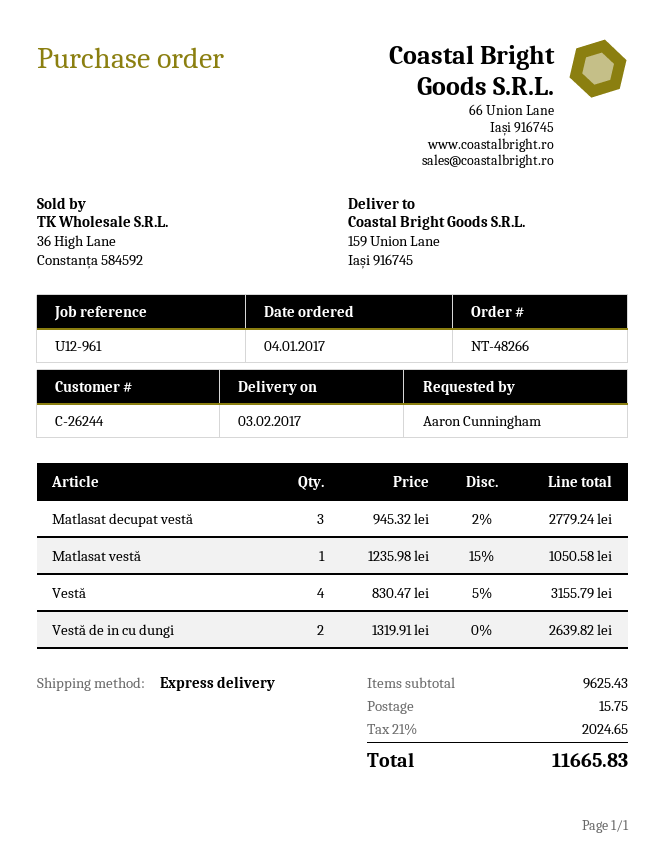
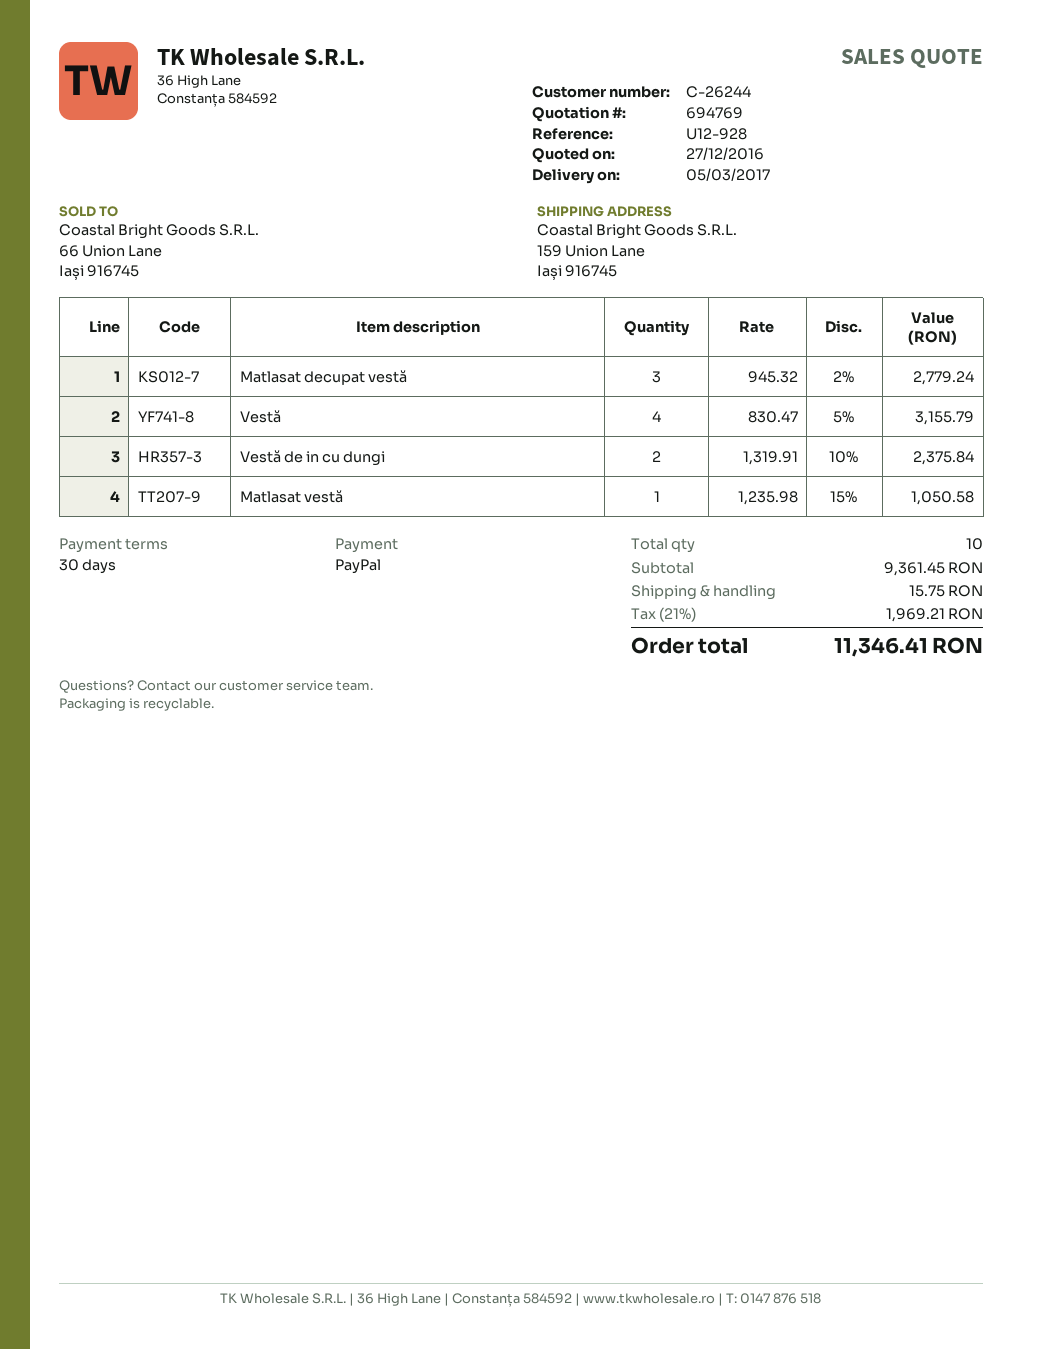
delivery date: 2017-02-03 -> 2017-03-05
reference: U12-961 -> U12-928
Vestă de in cu dungi: 2 x 1319.91 = 2639.82 -> 2 x 1319.91 - 10% = 2375.84
subtotal: 9625.43 -> 9361.45
tax: 21% = 2024.65 -> 21% = 1969.21
total: 11665.83 -> 11346.41

